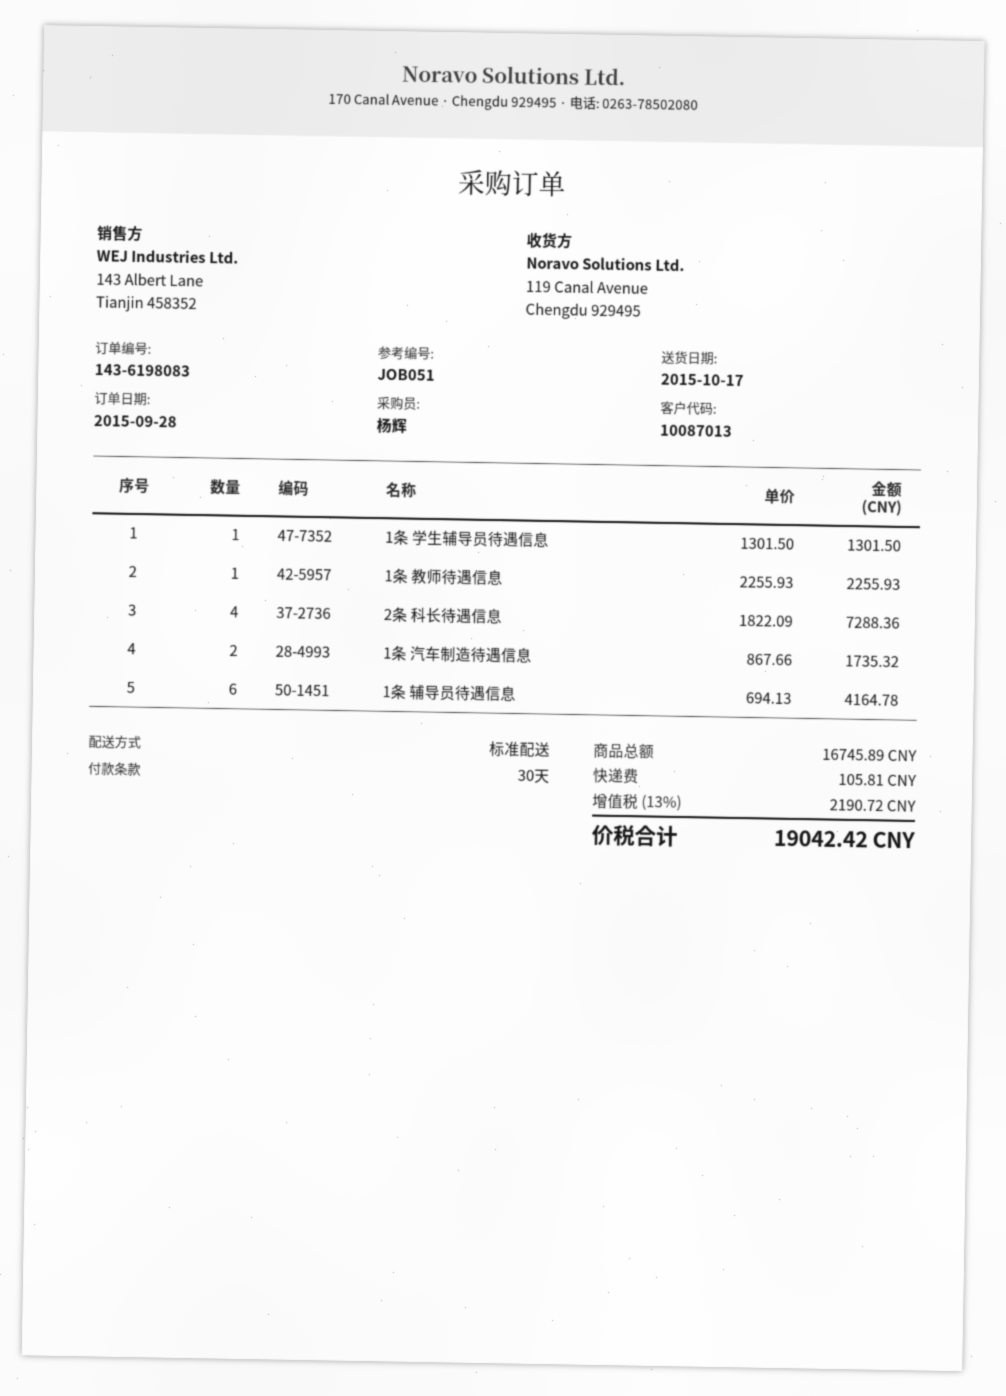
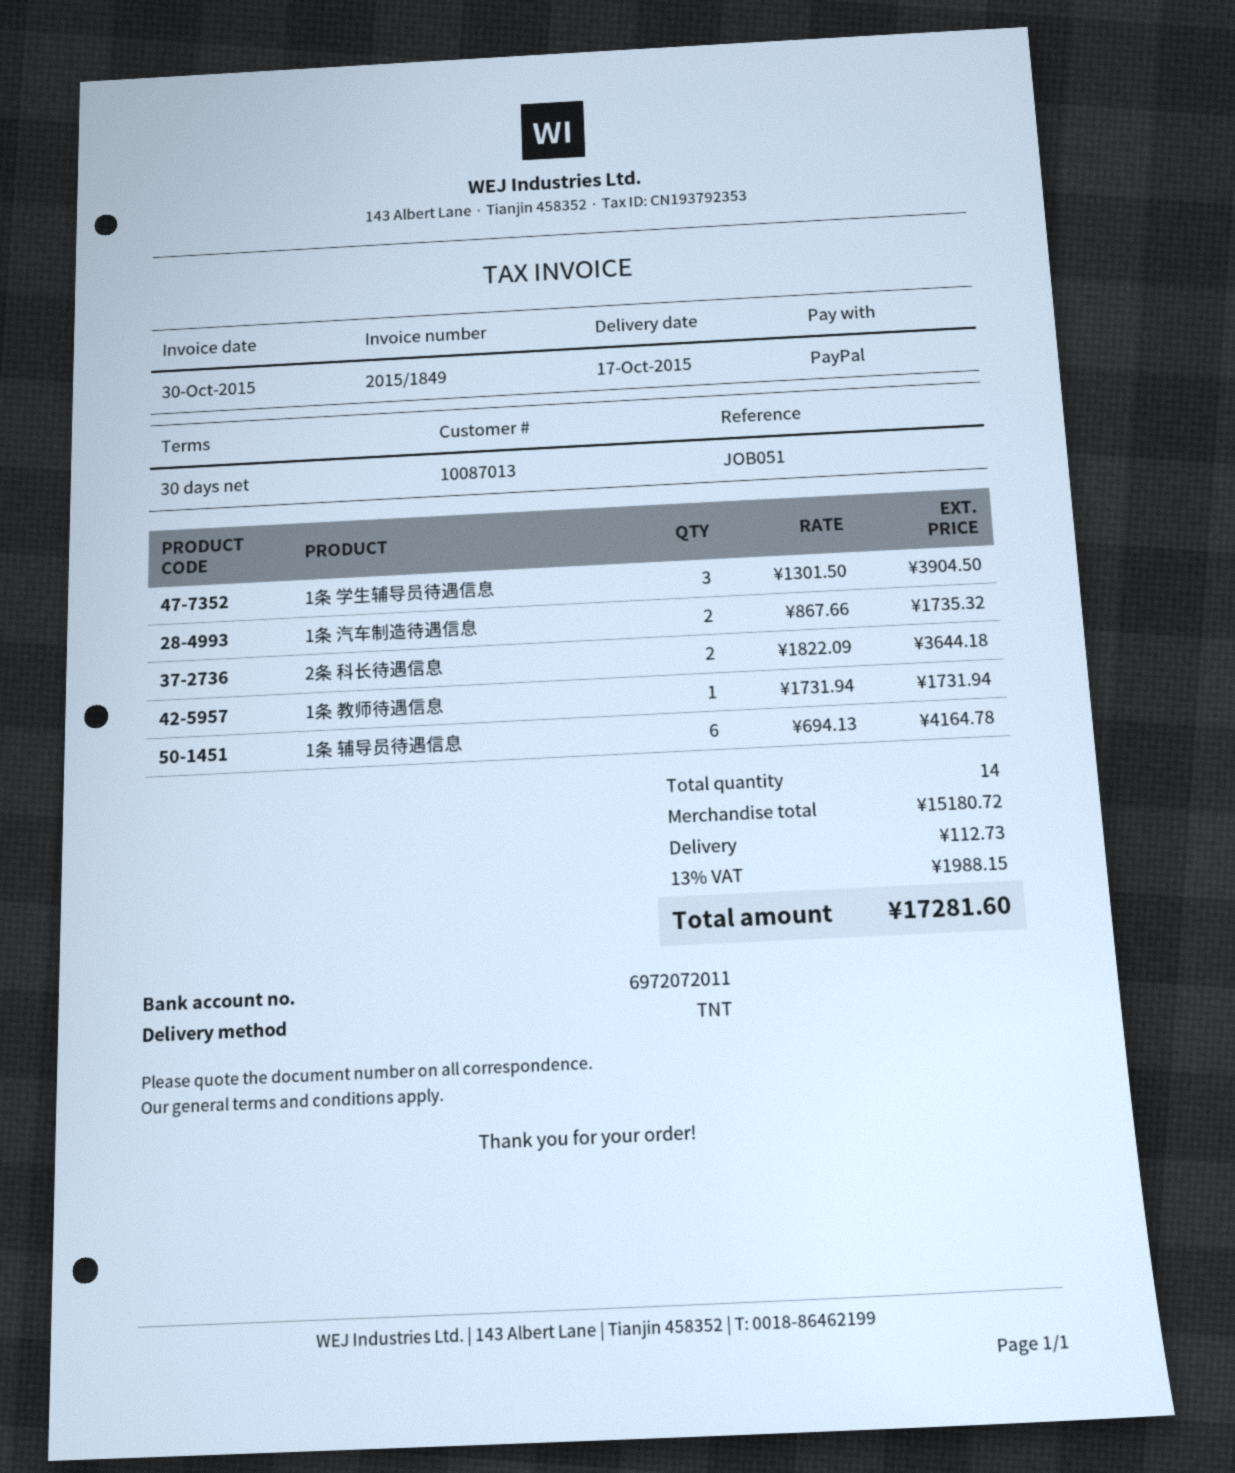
shipping method: standard -> TNT
1条 学生辅导员待遇信息: 1 x 1301.50 = 1301.50 -> 3 x 1301.50 = 3904.50
1条 教师待遇信息: 1 x 2255.93 = 2255.93 -> 1 x 1731.94 = 1731.94
2条 科长待遇信息: 4 x 1822.09 = 7288.36 -> 2 x 1822.09 = 3644.18
subtotal: 16745.89 -> 15180.72
shipping: 105.81 -> 112.73
tax: 13% = 2190.72 -> 13% = 1988.15
total: 19042.42 -> 17281.60

